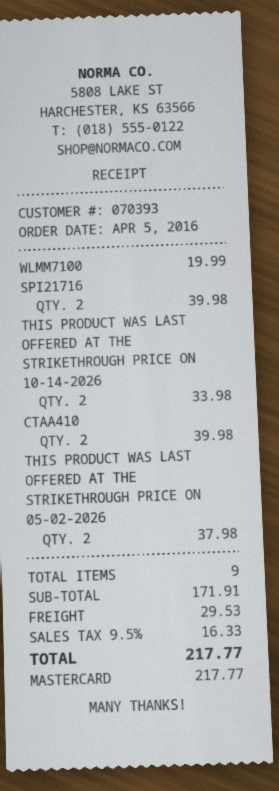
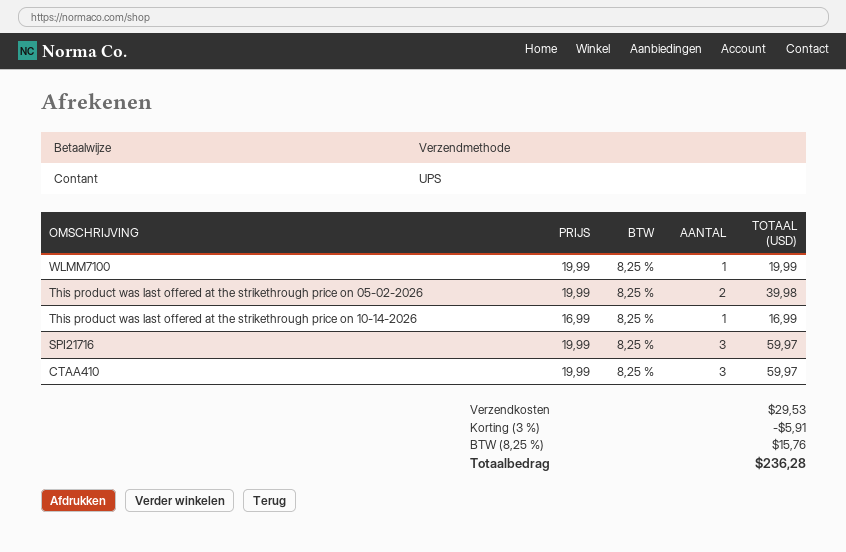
payment method: Mastercard -> cash
SPI21716: 2 for 39.98 -> 3 for 59.97
THIS PRODUCT WAS LAST OFFERED AT THE STRIKETHROUGH PRICE ON 10-14-2026: 2 for 33.98 -> 1 for 16.99
CTAA410: 2 for 39.98 -> 3 for 59.97
THIS PRODUCT WAS LAST OFFERED AT THE STRIKETHROUGH PRICE ON 05-02-2026: 2 for 37.98 -> 2 for 39.98
discount: none -> 3% = 5.91
tax: 9.5% = 16.33 -> 8.25% = 15.76
total: 217.77 -> 236.28

